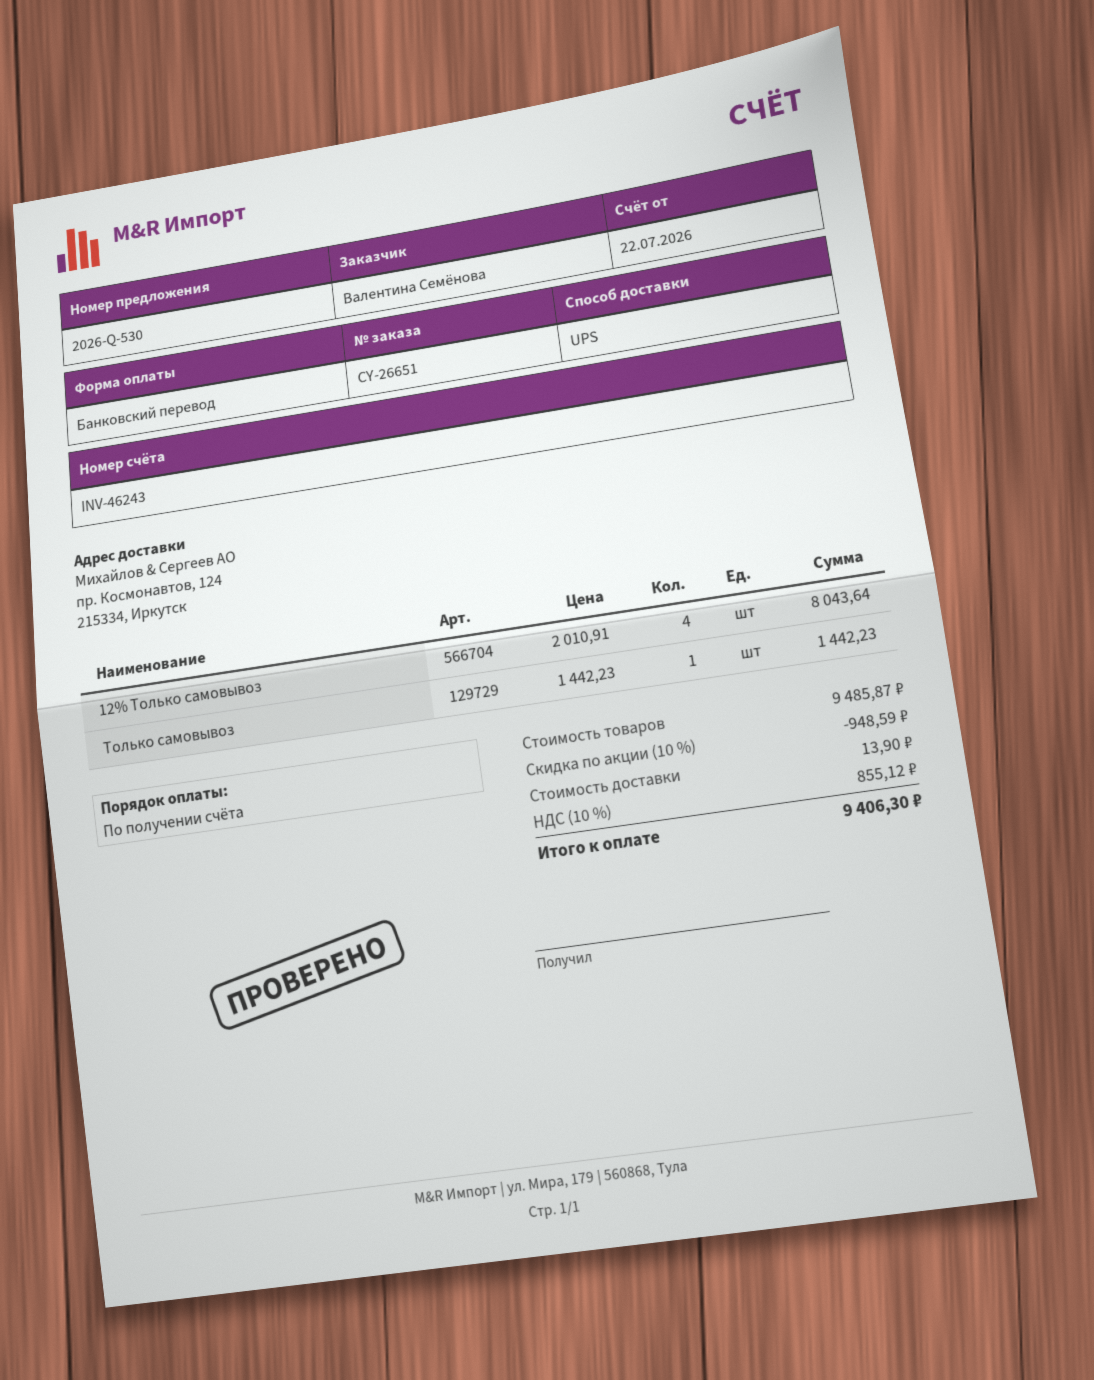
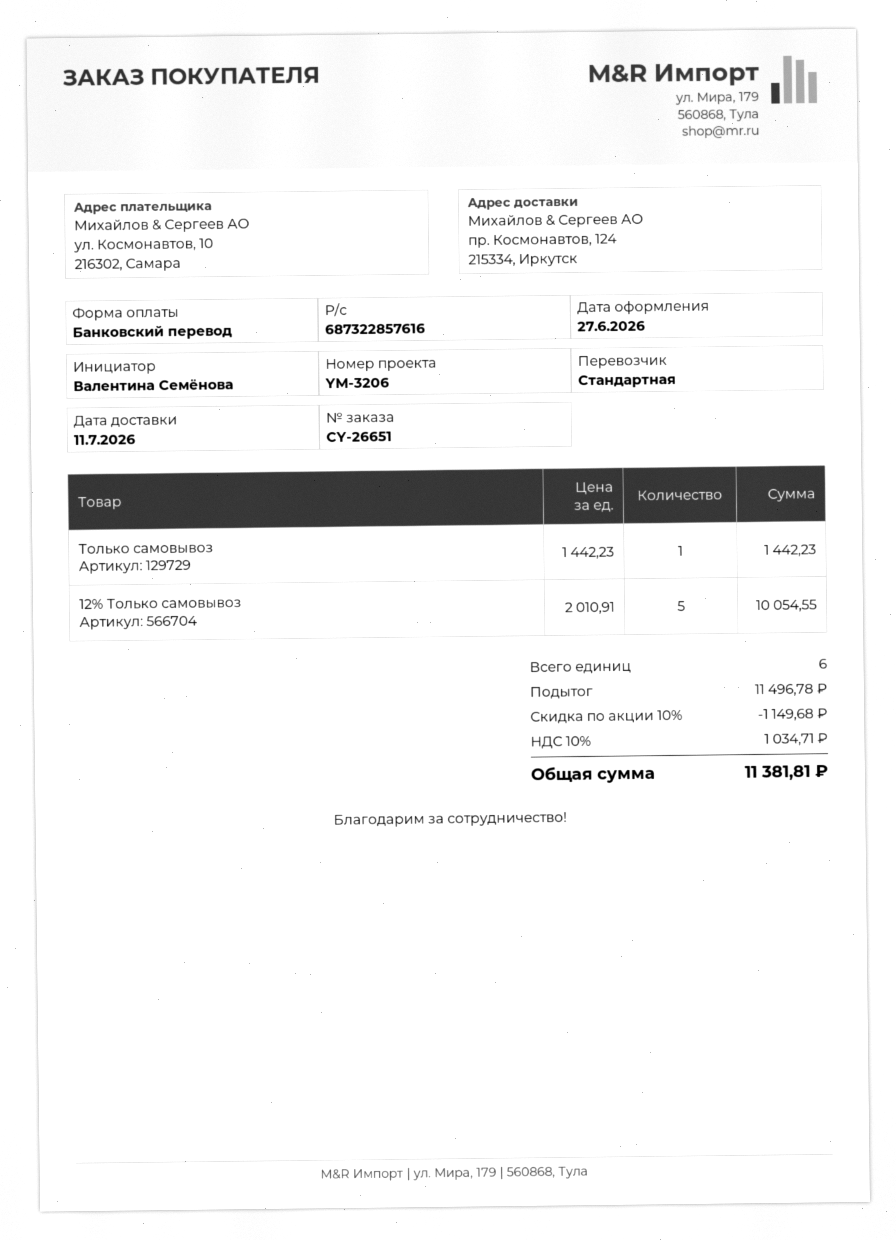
shipping method: UPS -> standard
12% Только самовывоз: 4 x 2010.91 = 8043.64 -> 5 x 2010.91 = 10054.55
subtotal: 9485.87 -> 11496.78
discount: 10% = 948.59 -> 10% = 1149.68
shipping: 13.90 -> none
tax: 10% = 855.12 -> 10% = 1034.71
total: 9406.30 -> 11381.81

